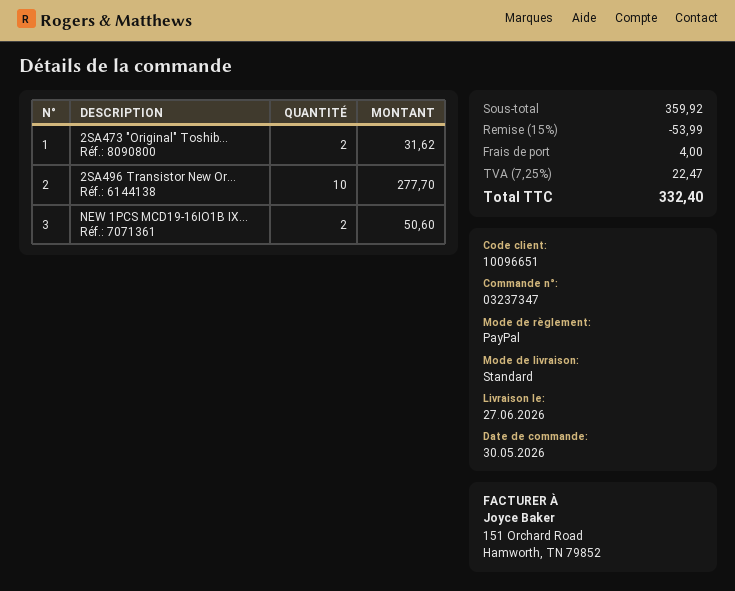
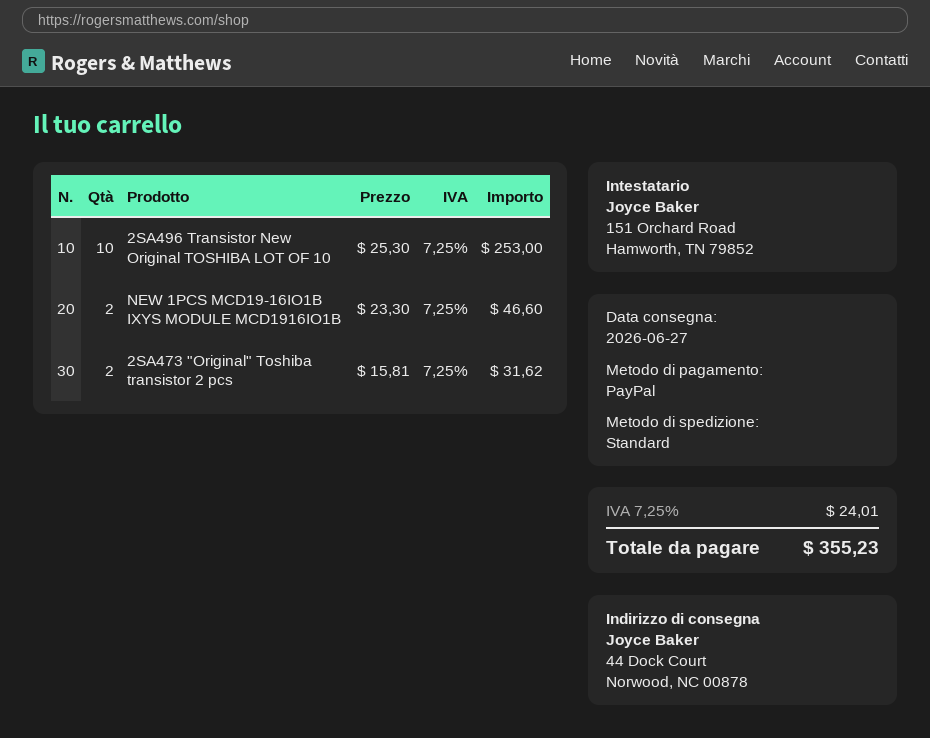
2SA496 Transistor New Or...: 10 for 277.70 -> 10 for 253.00
NEW 1PCS MCD19-16IO1B IX...: 2 for 50.60 -> 2 for 46.60
discount: 15% = 53.99 -> none
shipping: 4.00 -> none
tax: 7.25% = 22.47 -> 7.25% = 24.01
total: 332.40 -> 355.23

